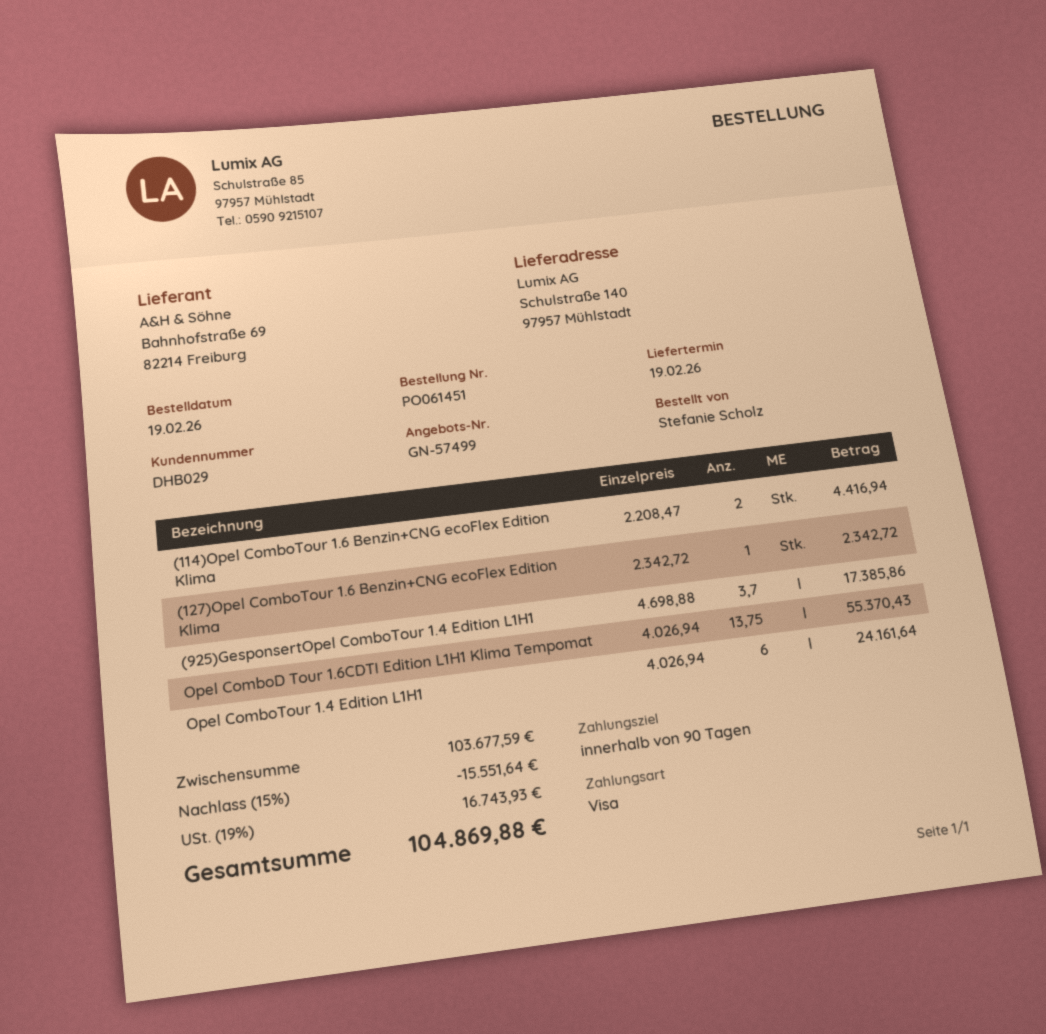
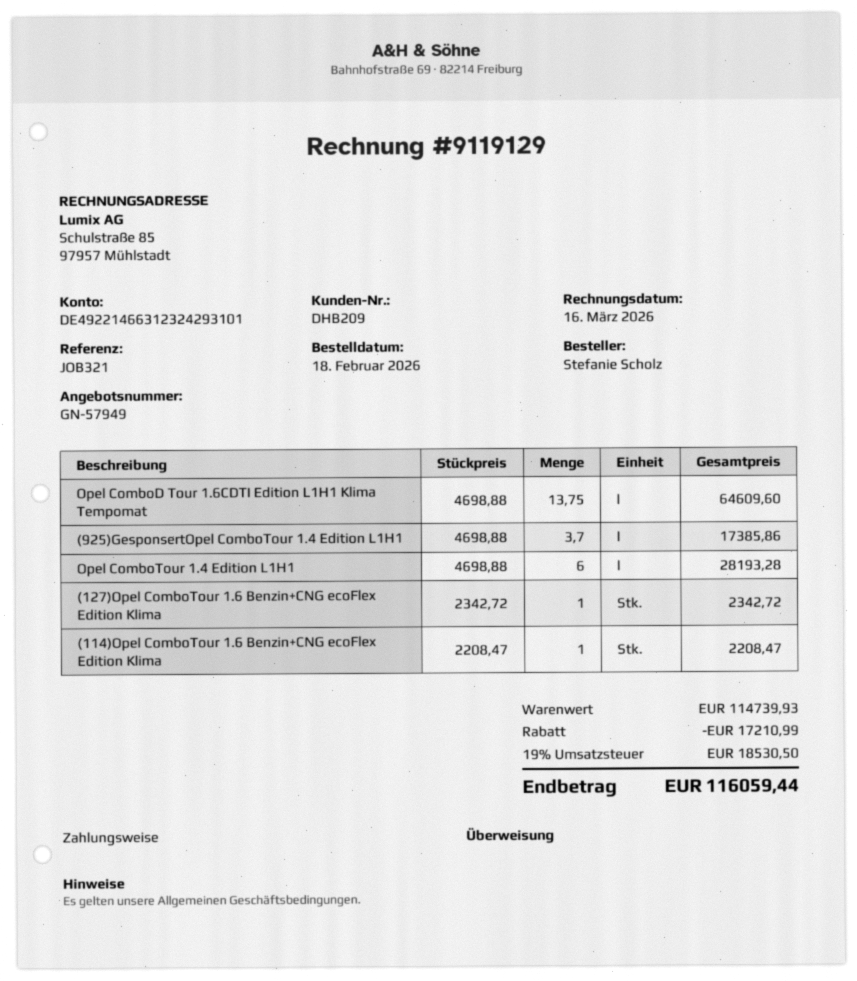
quote number: GN-57499 -> GN-57949
order date: 2026-02-19 -> 2026-02-18
customer number: DHB029 -> DHB209
payment method: Visa -> bank transfer
(114)Opel ComboTour 1.6 Benzin+CNG ecoFlex Edition Klima: 2 x 2208.47 = 4416.94 -> 1 x 2208.47 = 2208.47
Opel ComboD Tour 1.6CDTI Edition L1H1 Klima Tempomat: 13.75 x 4026.94 = 55370.43 -> 13.75 x 4698.88 = 64609.60
Opel ComboTour 1.4 Edition L1H1: 6 x 4026.94 = 24161.64 -> 6 x 4698.88 = 28193.28
subtotal: 103677.59 -> 114739.93
discount: 15551.64 -> 17210.99
tax: 19% = 16743.93 -> 19% = 18530.50
total: 104869.88 -> 116059.44

